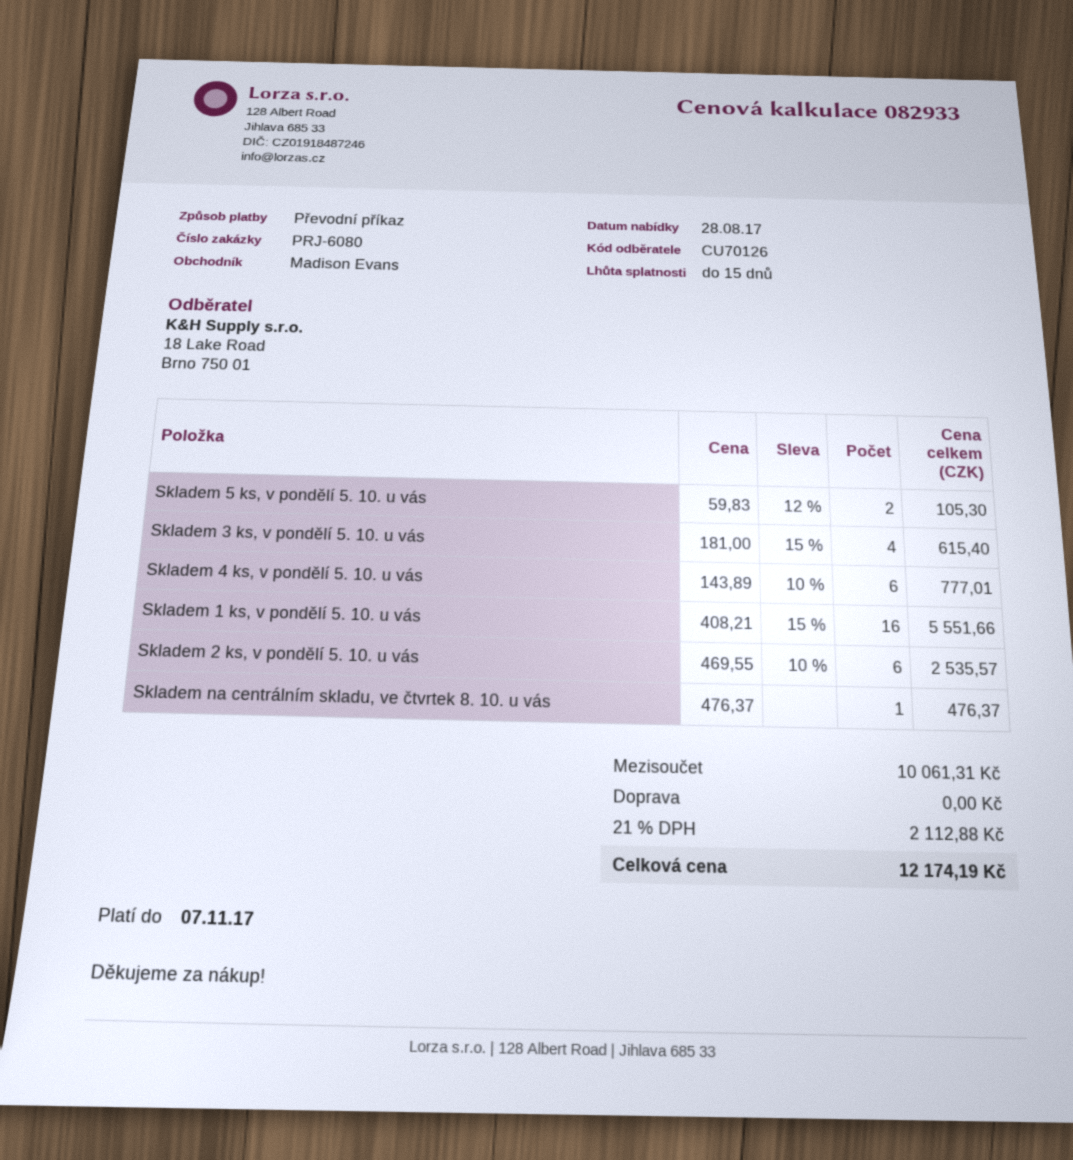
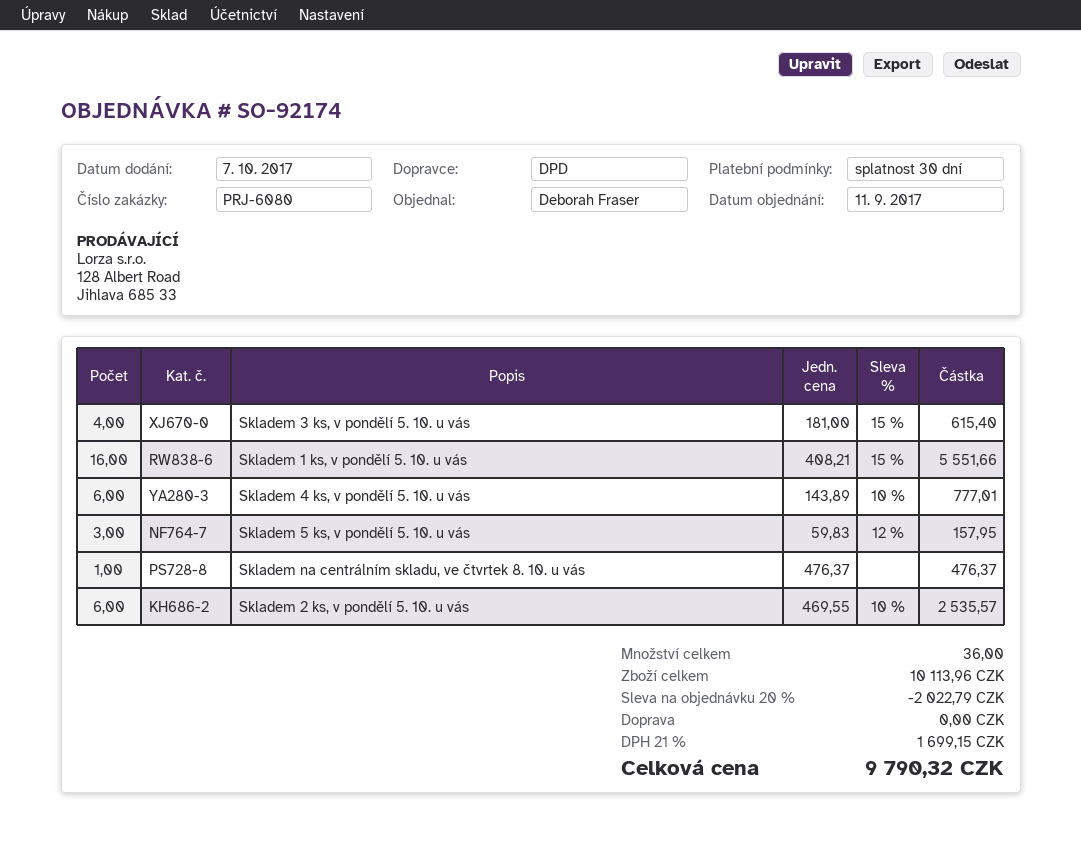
payment terms: 15 days -> 30 days
Skladem 5 ks, v pondělí 5. 10. u vás: 2 x 59.83 - 12% = 105.30 -> 3 x 59.83 - 12% = 157.95
subtotal: 10061.31 -> 10113.96
discount: none -> 20% = 2022.79
tax: 21% = 2112.88 -> 21% = 1699.15
total: 12174.19 -> 9790.32

